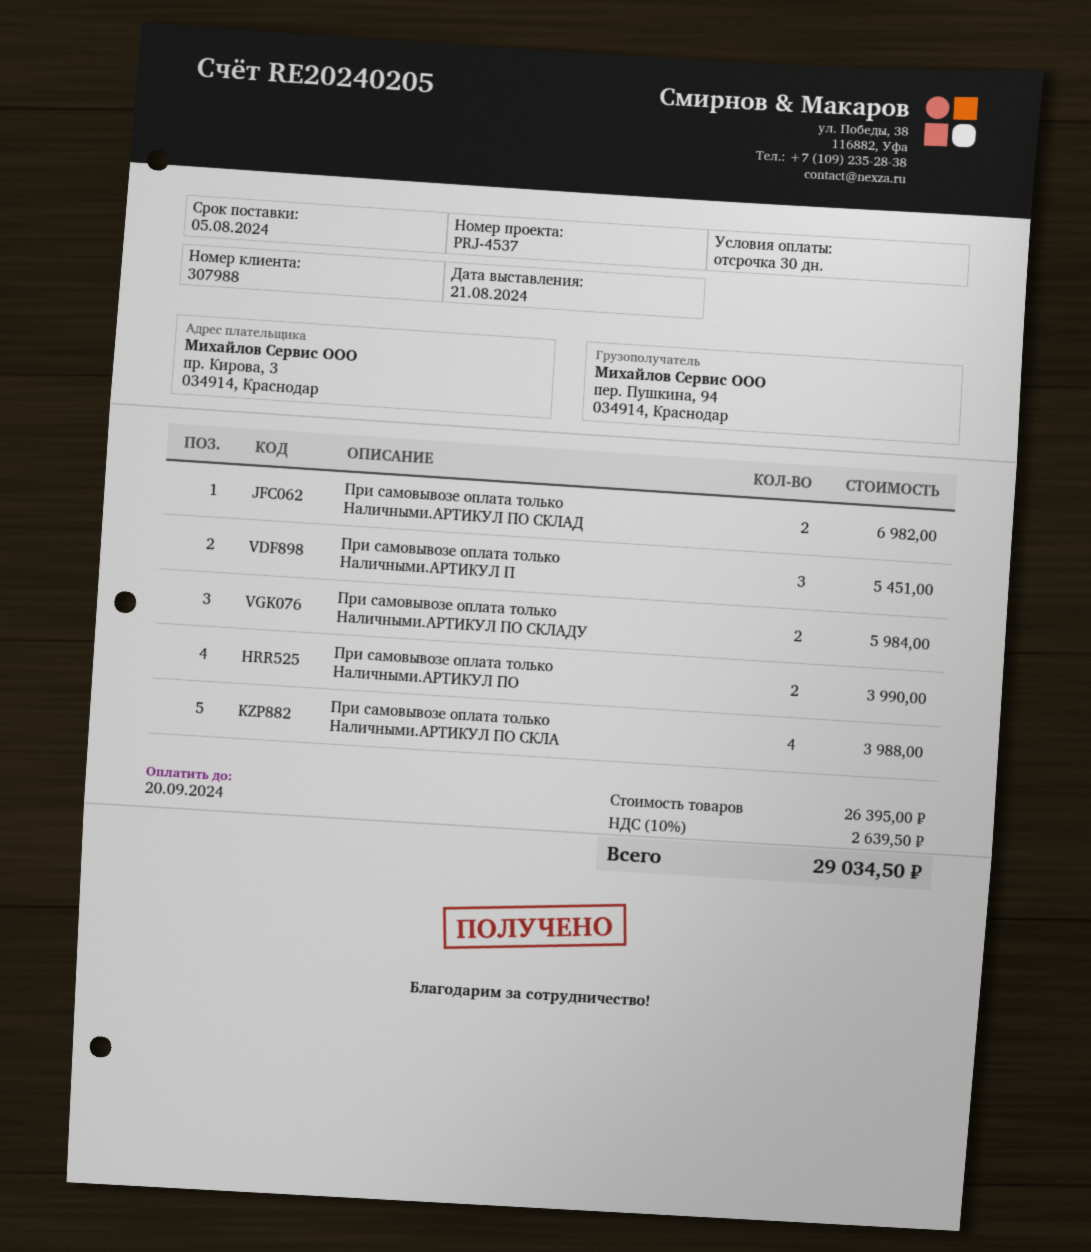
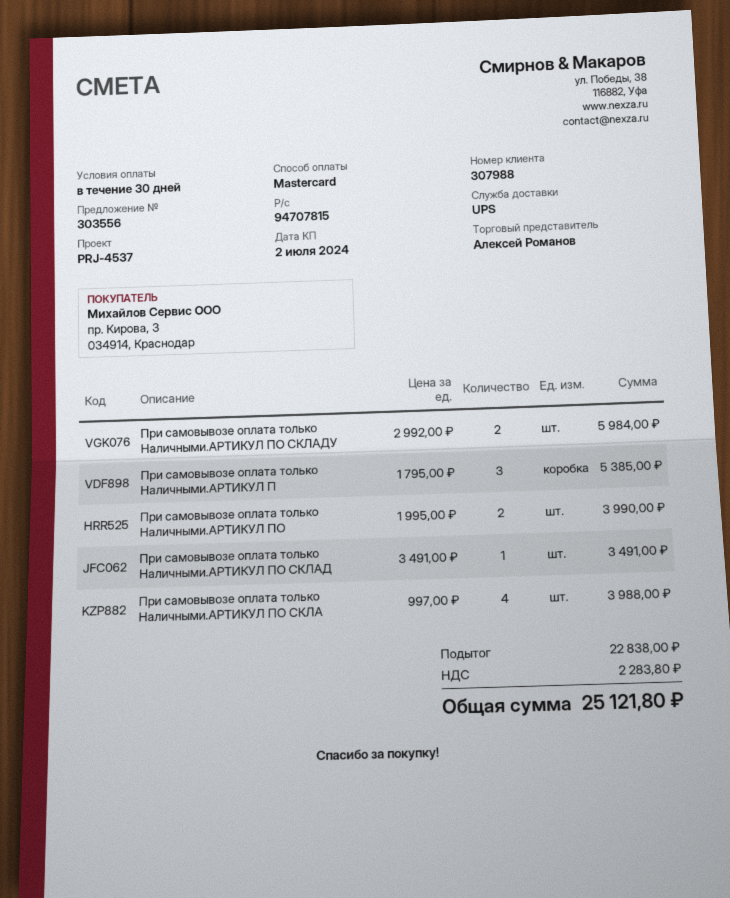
При самовывозе оплата только Наличными.АРТИКУЛ ПО СКЛАД: 2 for 6982.00 -> 1 for 3491.00
При самовывозе оплата только Наличными.АРТИКУЛ П: 3 for 5451.00 -> 3 for 5385.00
subtotal: 26395.00 -> 22838.00
tax: 2639.50 -> 2283.80
total: 29034.50 -> 25121.80

